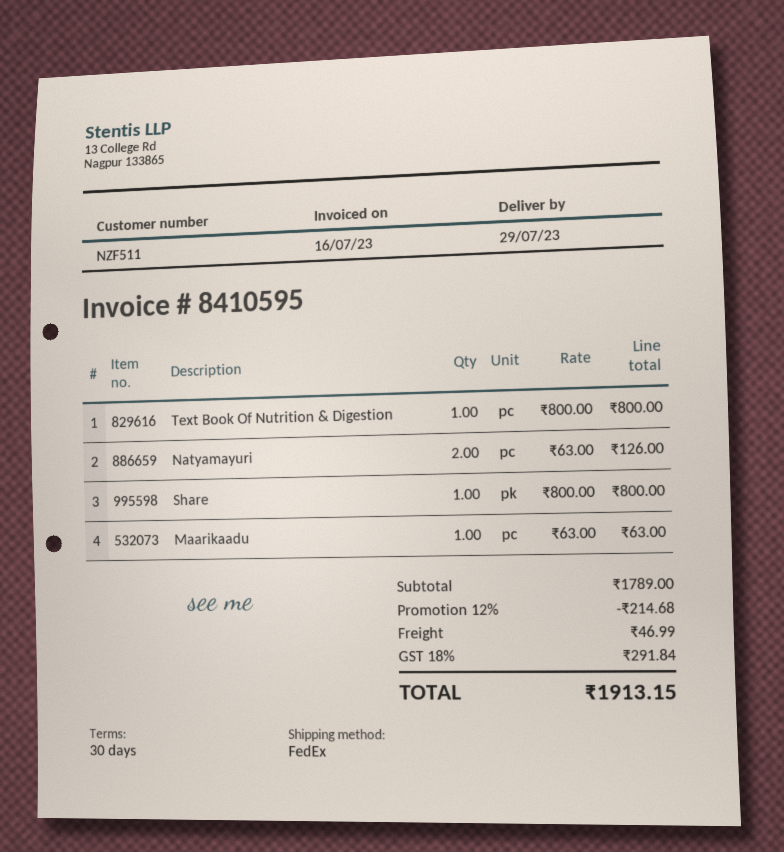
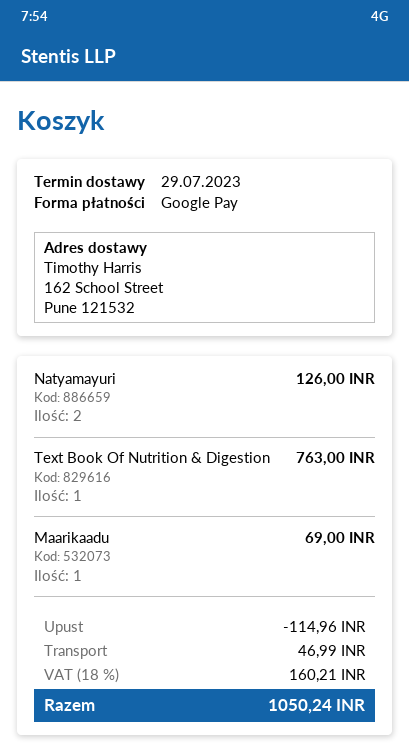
Text Book Of Nutrition & Digestion: 1 for 800.00 -> 1 for 763.00
Share: 1 for 800.00 -> none
Maarikaadu: 1 for 63.00 -> 1 for 69.00
discount: 214.68 -> 114.96
tax: 18% = 291.84 -> 18% = 160.21
total: 1913.15 -> 1050.24

